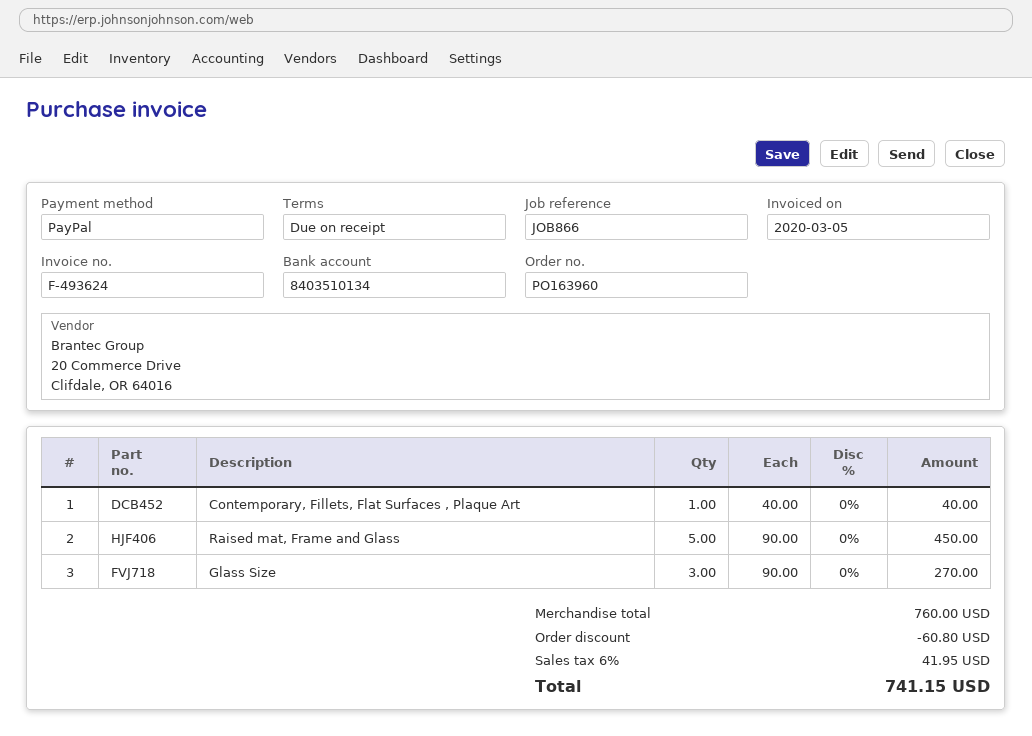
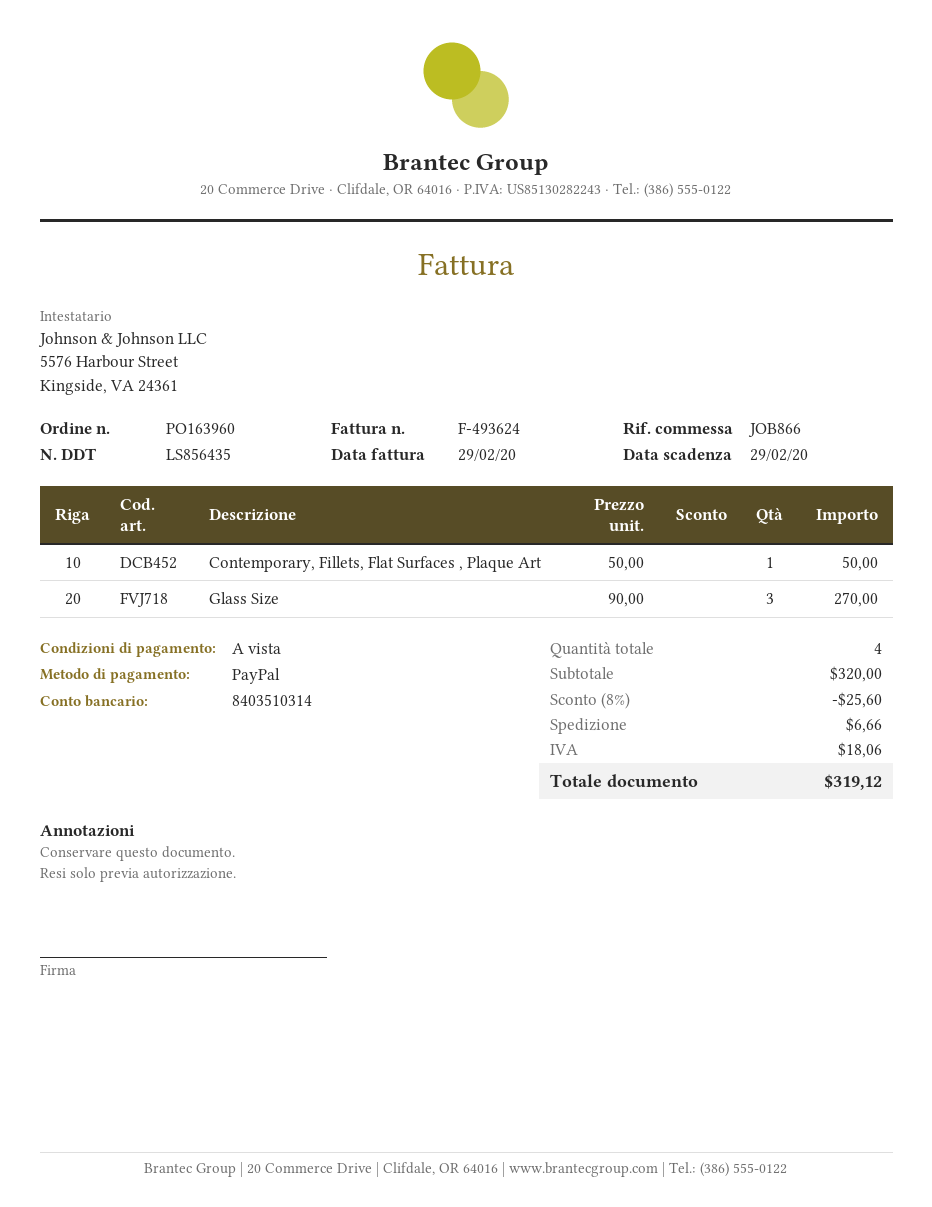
invoice date: 2020-03-05 -> 2020-02-29
bank account: 8403510134 -> 8403510314
Contemporary, Fillets, Flat Surfaces , Plaque Art: 1 x 40.00 = 40.00 -> 1 x 50.00 = 50.00
Raised mat, Frame and Glass: 5 x 90.00 = 450.00 -> none
subtotal: 760.00 -> 320.00
discount: 60.80 -> 25.60
shipping: none -> 6.66
tax: 41.95 -> 18.06
total: 741.15 -> 319.12

